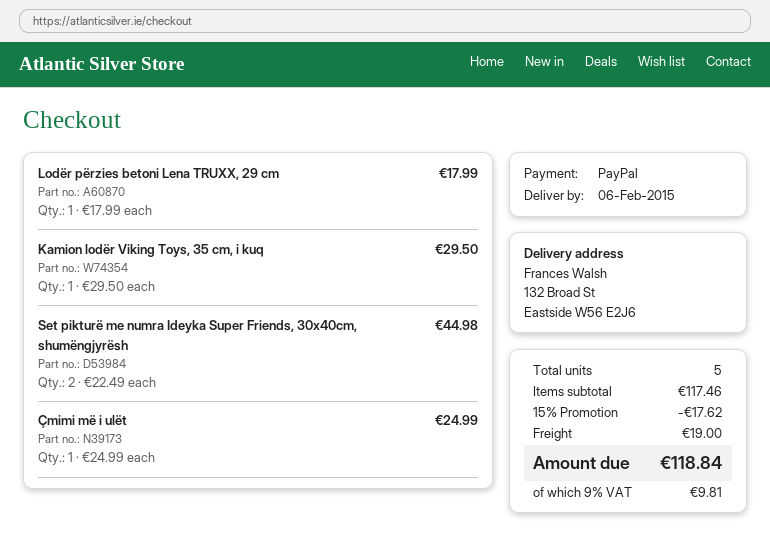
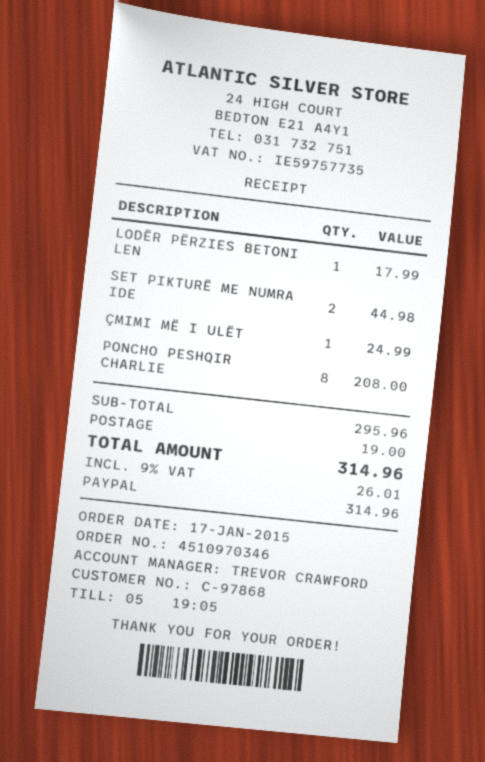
Kamion lodër Viking Toys, 35 cm, i kuq: 1 for 29.50 -> none
PONCHO PESHQIR CHARLIE: none -> 8 for 208.00
subtotal: 117.46 -> 295.96
discount: 15% = 17.62 -> none
tax: 9% = 9.81 -> 9% = 26.01
total: 118.84 -> 314.96

